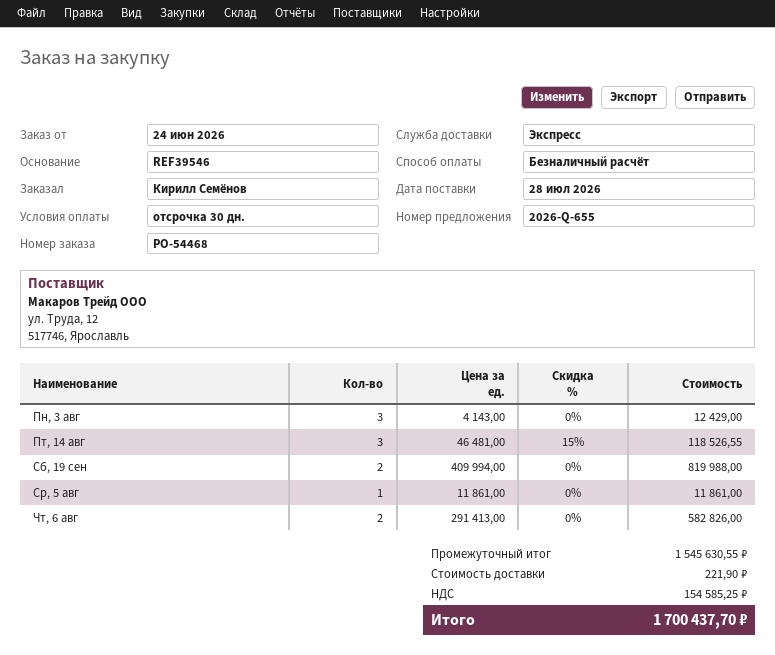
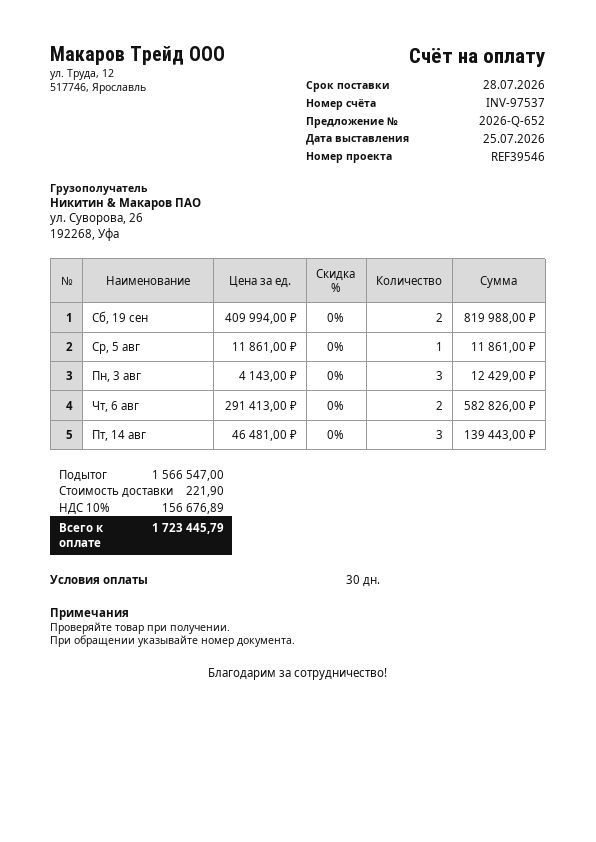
quote number: 2026-Q-655 -> 2026-Q-652
Пт, 14 авг: 3 x 46481.00 - 15% = 118526.55 -> 3 x 46481.00 = 139443.00
subtotal: 1545630.55 -> 1566547.00
tax: 154585.25 -> 156676.89
total: 1700437.70 -> 1723445.79

